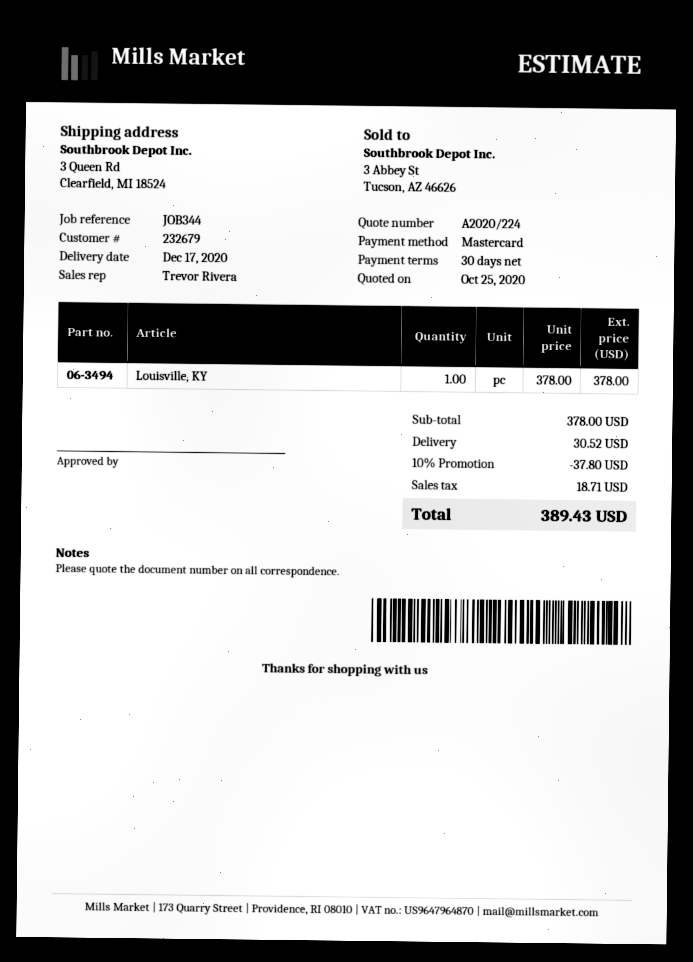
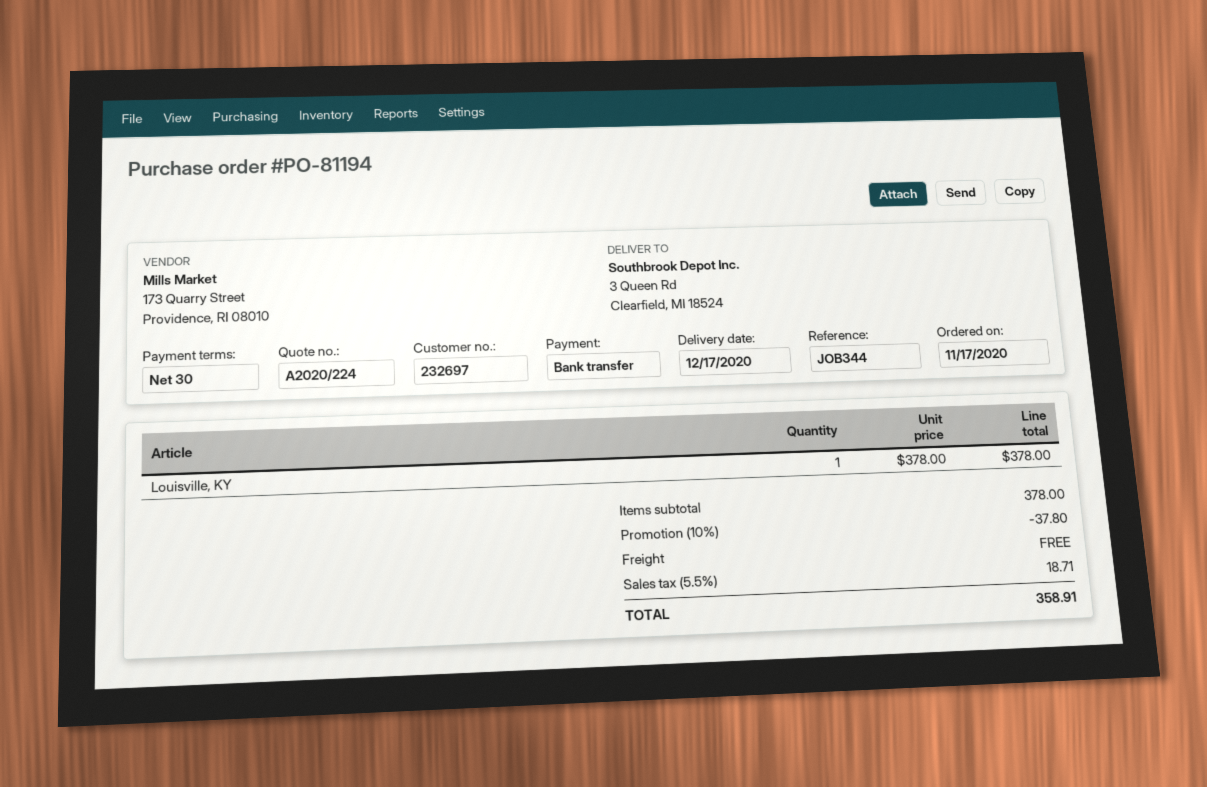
customer number: 232679 -> 232697
payment method: Mastercard -> bank transfer
shipping: 30.52 -> 0.00
total: 389.43 -> 358.91

